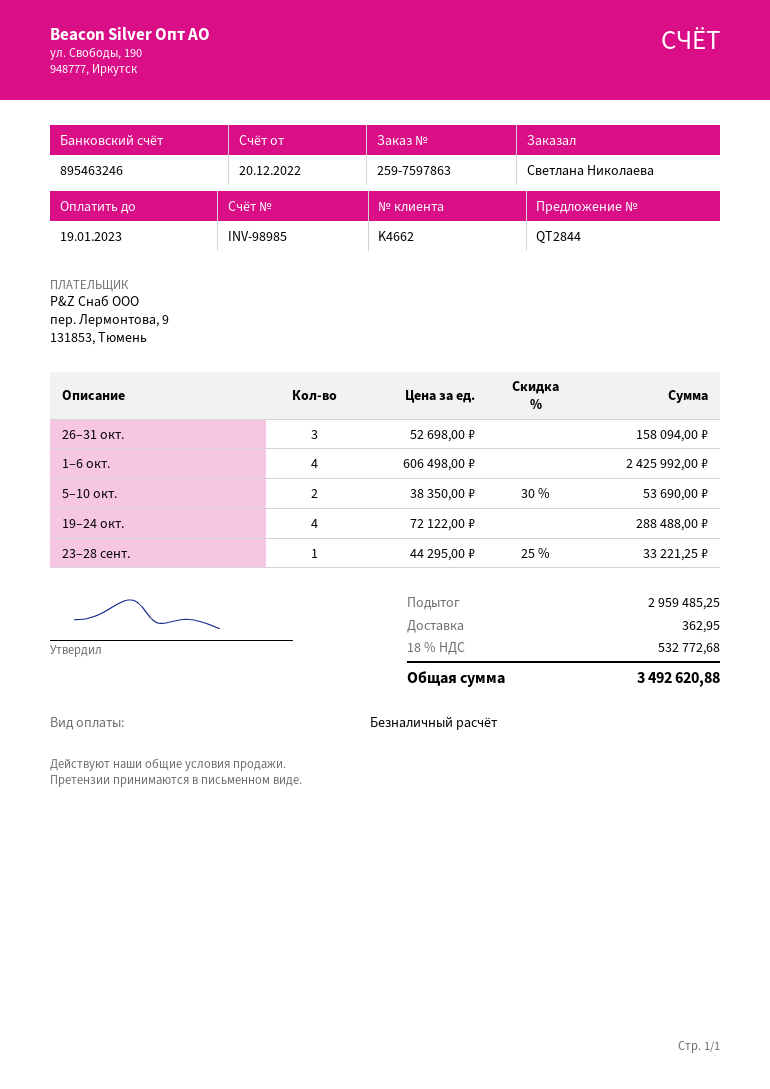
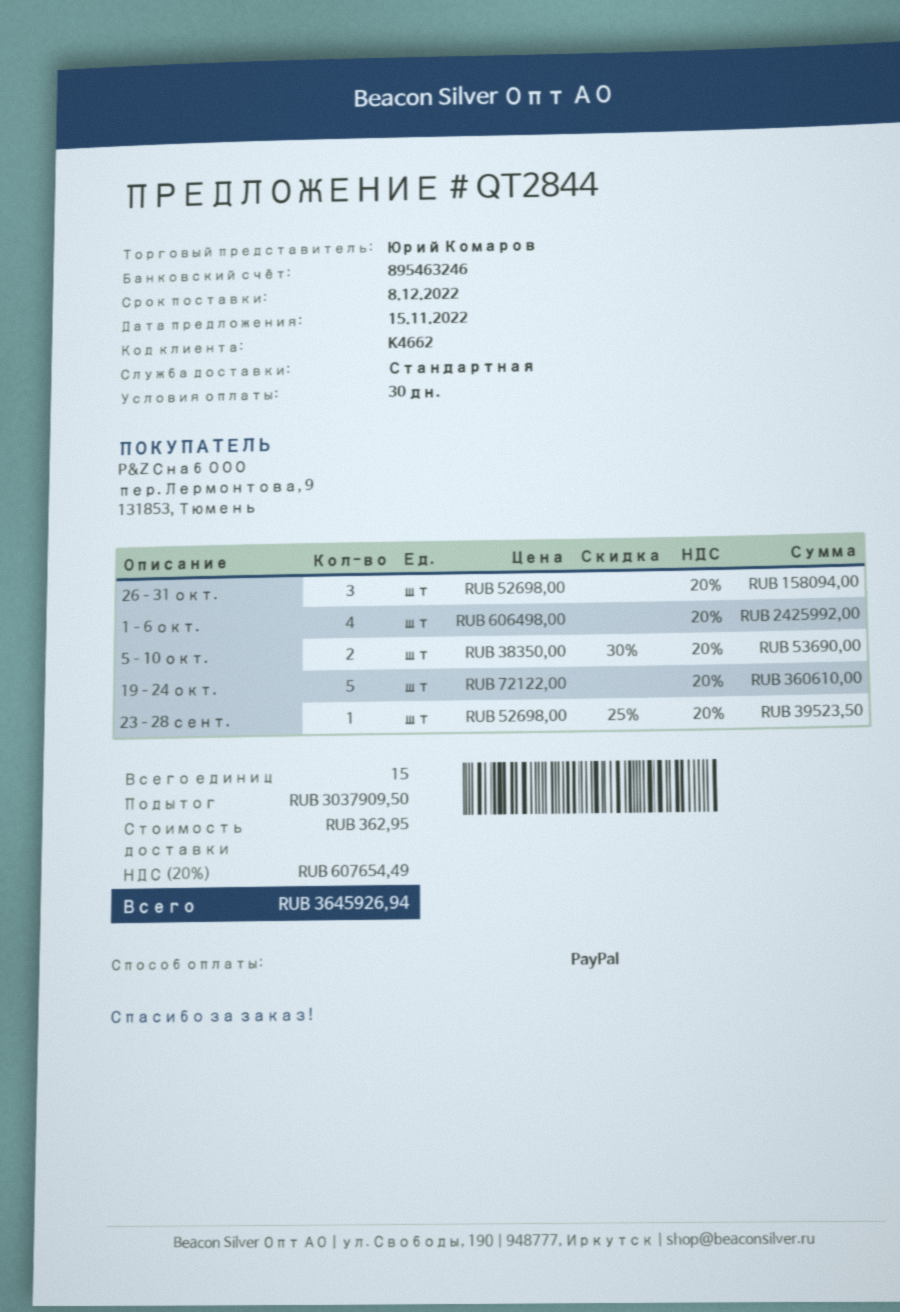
payment method: bank transfer -> PayPal
19–24 окт.: 4 x 72122.00 = 288488.00 -> 5 x 72122.00 = 360610.00
23–28 сент.: 1 x 44295.00 - 25% = 33221.25 -> 1 x 52698.00 - 25% = 39523.50
subtotal: 2959485.25 -> 3037909.50
tax: 18% = 532772.68 -> 20% = 607654.49
total: 3492620.88 -> 3645926.94

